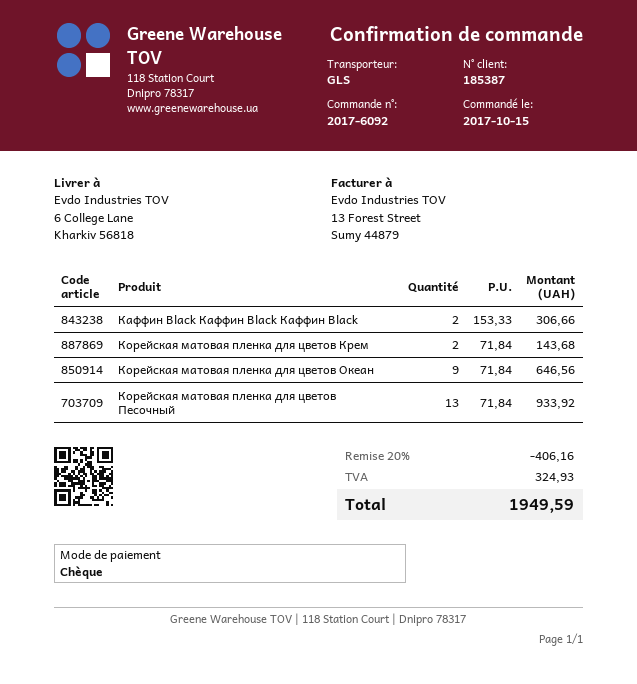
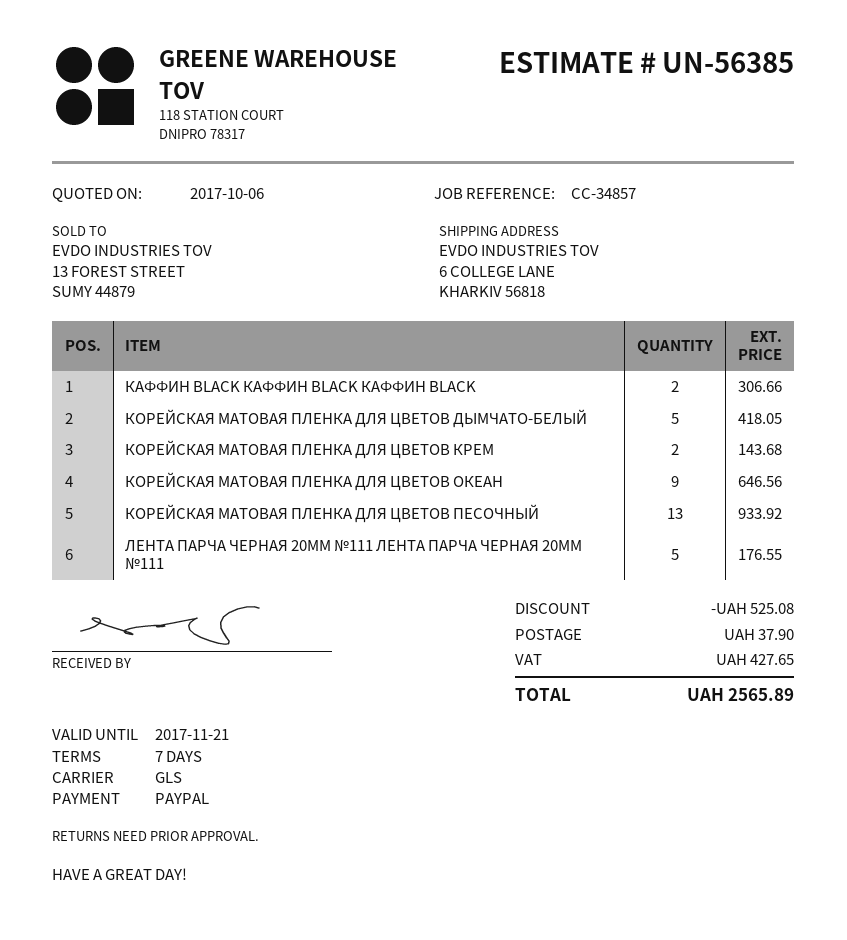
payment method: cheque -> PayPal
КОРЕЙСКАЯ МАТОВАЯ ПЛЕНКА ДЛЯ ЦВЕТОВ ДЫМЧАТО-БЕЛЫЙ: none -> 5 for 418.05
ЛЕНТА ПАРЧА ЧЕРНАЯ 20ММ №111 ЛЕНТА ПАРЧА ЧЕРНАЯ 20ММ №111: none -> 5 for 176.55
discount: 406.16 -> 525.08
shipping: none -> 37.90
tax: 324.93 -> 427.65
total: 1949.59 -> 2565.89

